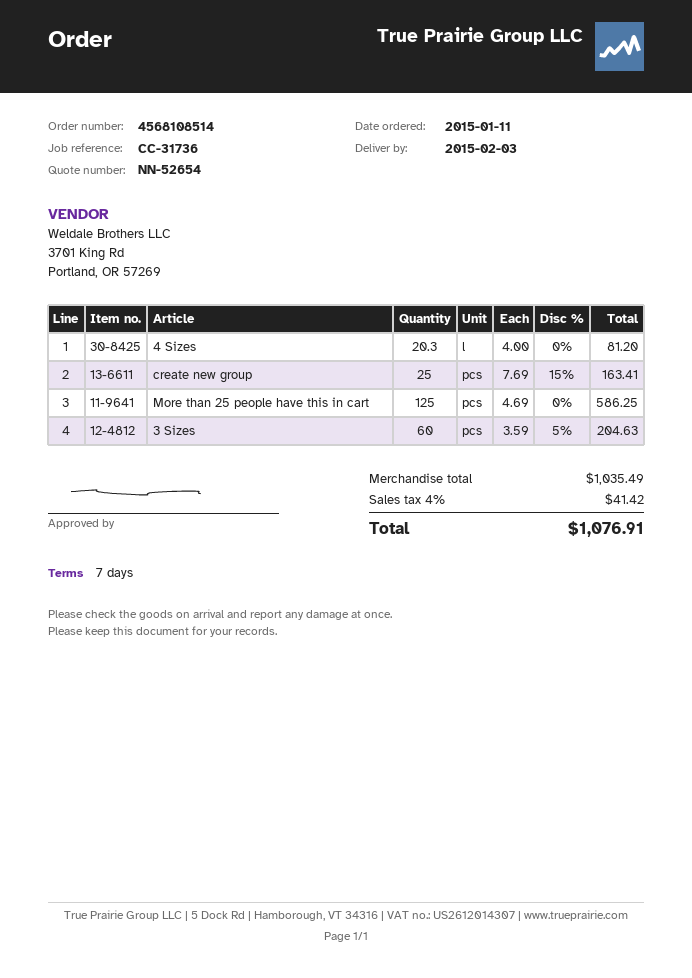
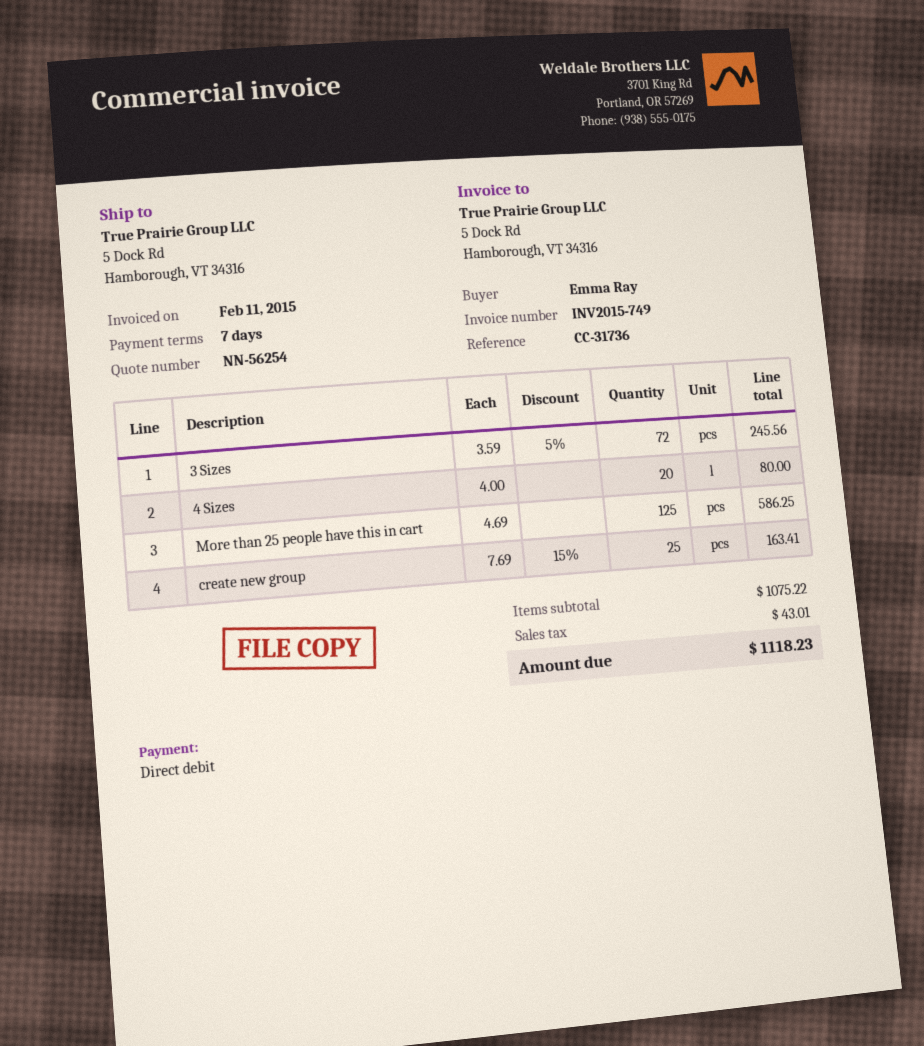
quote number: NN-52654 -> NN-56254
4 Sizes: 20.3 x 4.00 = 81.20 -> 20 x 4.00 = 80.00
3 Sizes: 60 x 3.59 - 5% = 204.63 -> 72 x 3.59 - 5% = 245.56
subtotal: 1035.49 -> 1075.22
tax: 41.42 -> 43.01
total: 1076.91 -> 1118.23

